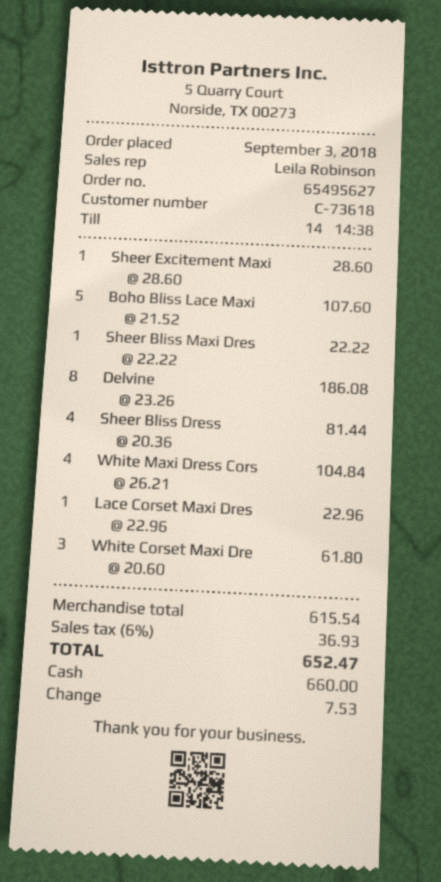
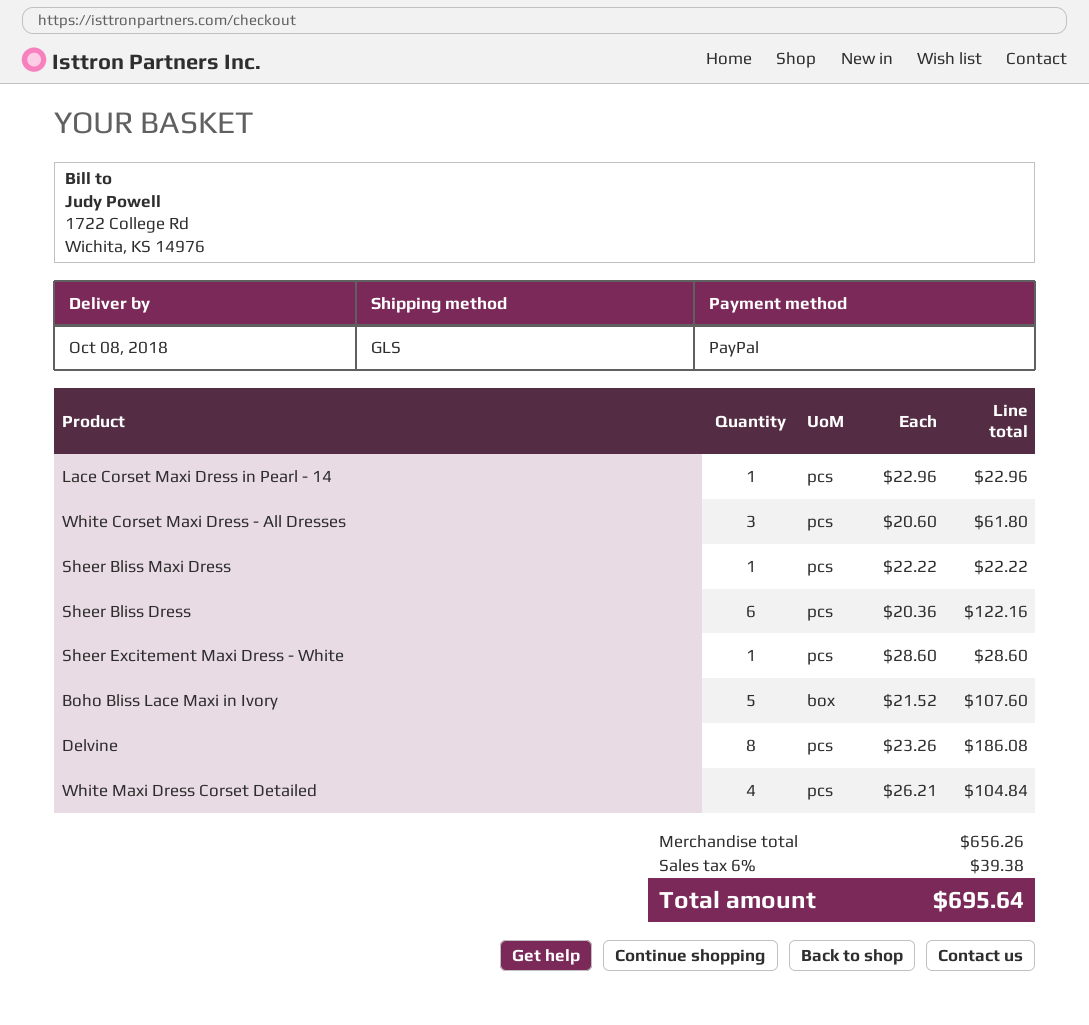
payment method: cash -> PayPal
Sheer Bliss Dress: 4 x 20.36 = 81.44 -> 6 x 20.36 = 122.16
subtotal: 615.54 -> 656.26
tax: 6% = 36.93 -> 6% = 39.38
total: 652.47 -> 695.64

